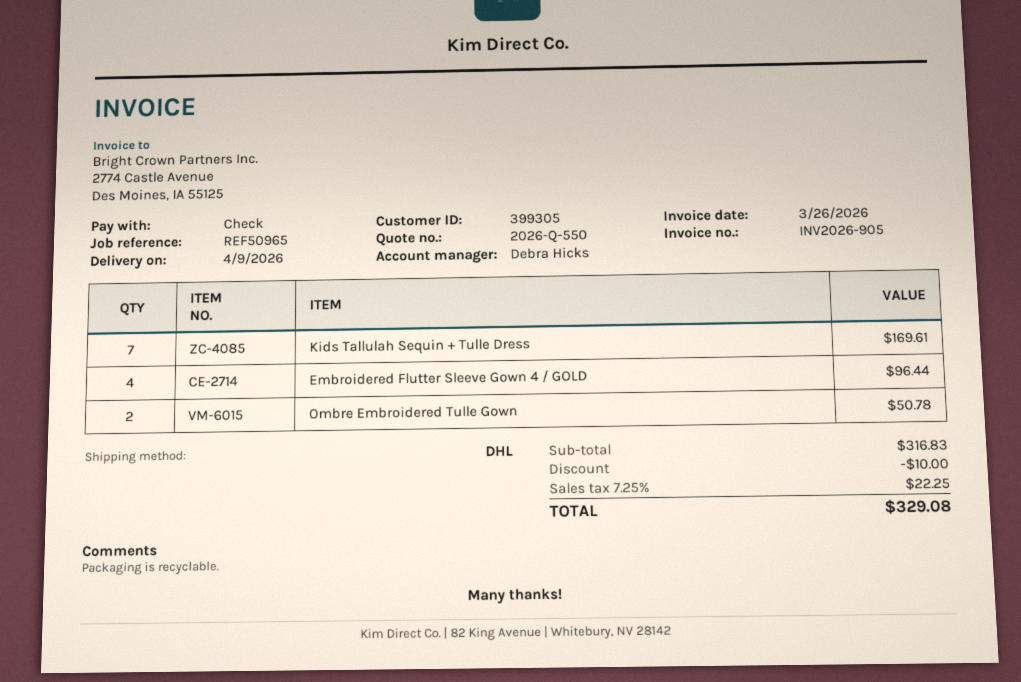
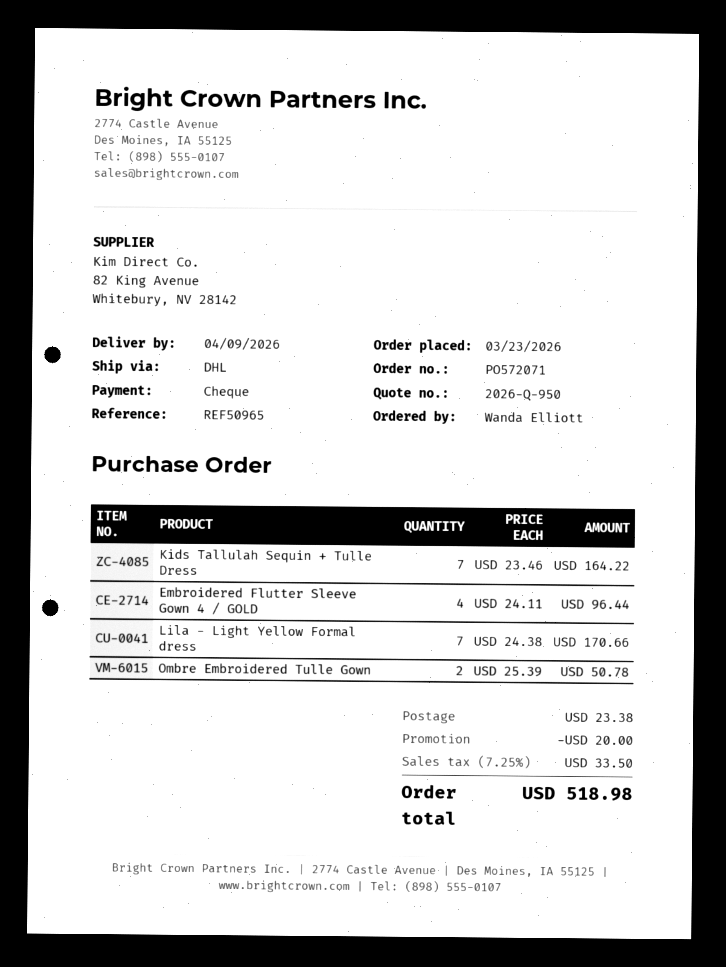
quote number: 2026-Q-550 -> 2026-Q-950
Kids Tallulah Sequin + Tulle Dress: 7 for 169.61 -> 7 for 164.22
Lila - Light Yellow Formal dress: none -> 7 for 170.66
discount: 10.00 -> 20.00
shipping: none -> 23.38
tax: 7.25% = 22.25 -> 7.25% = 33.50
total: 329.08 -> 518.98

